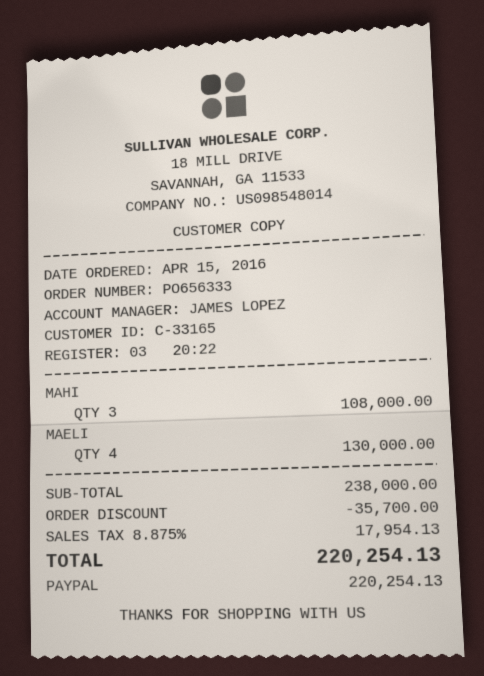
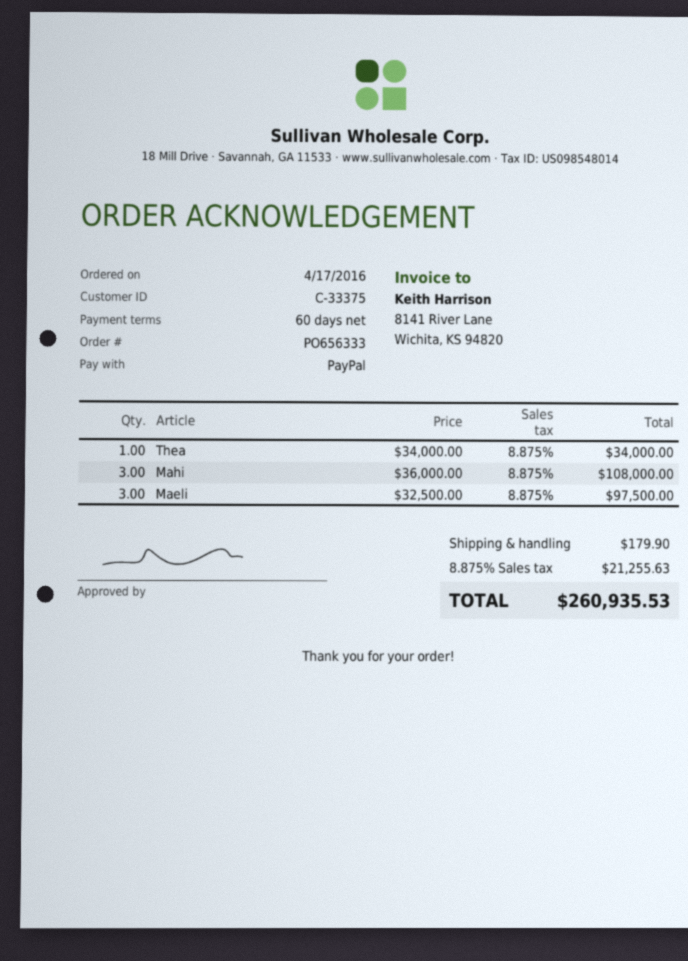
order date: 2016-04-15 -> 2016-04-17
customer number: C-33165 -> C-33375
MAELI: 4 for 130000.00 -> 3 for 97500.00
Thea: none -> 1 for 34000.00
discount: 35700.00 -> none
shipping: none -> 179.90
tax: 8.875% = 17954.13 -> 8.875% = 21255.63
total: 220254.13 -> 260935.53

